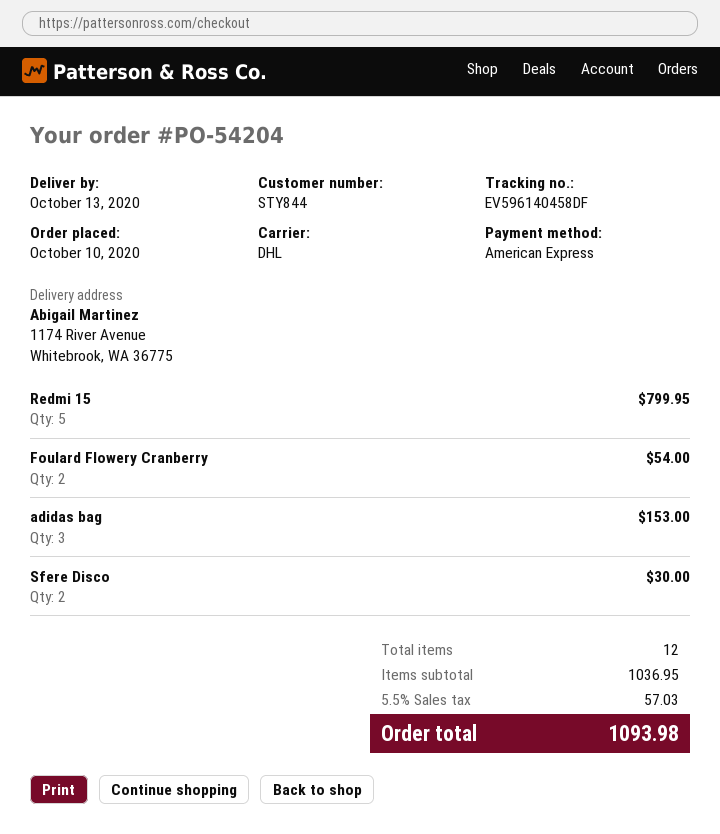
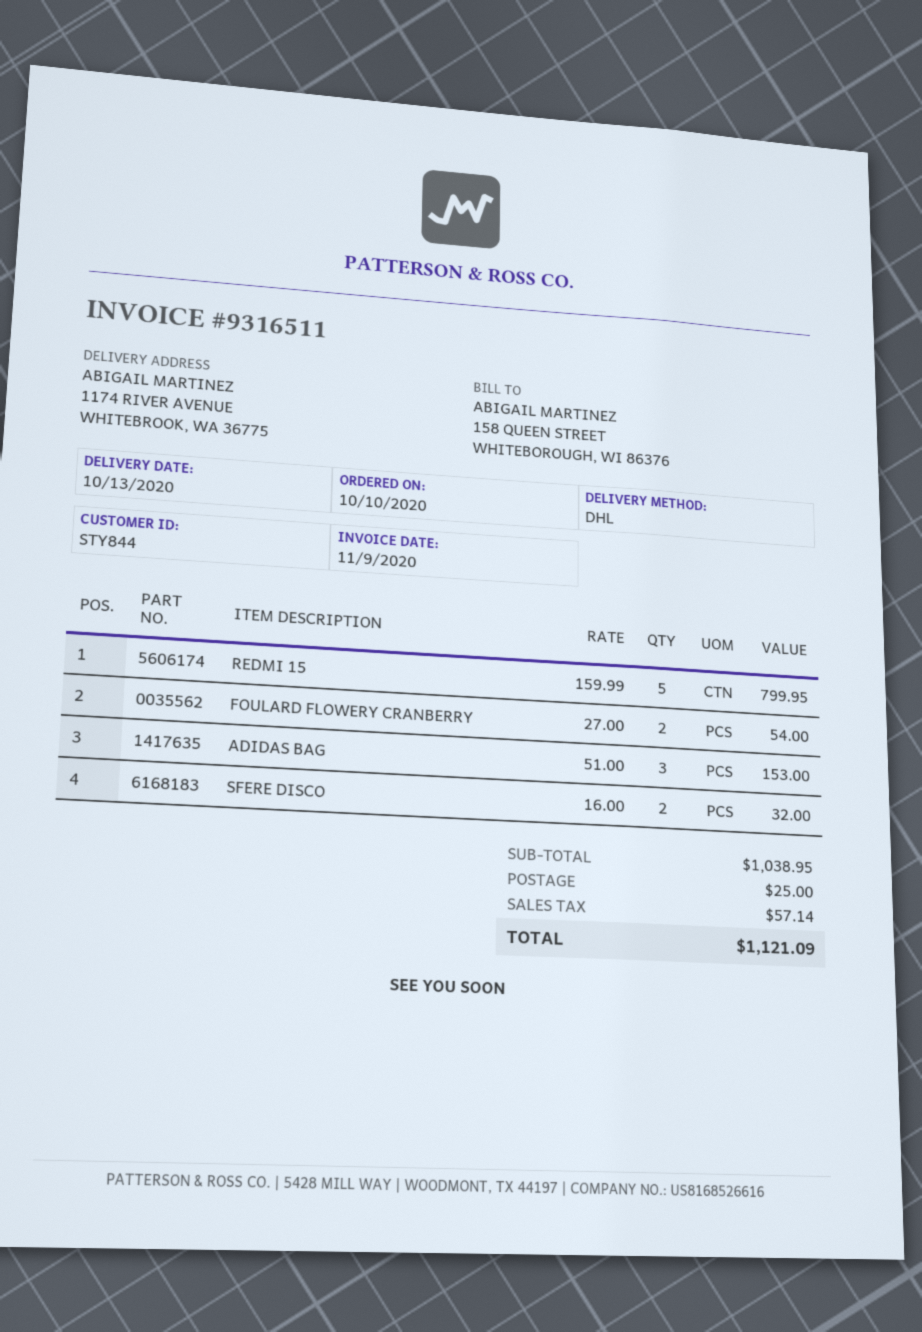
Sfere Disco: 2 for 30.00 -> 2 for 32.00
subtotal: 1036.95 -> 1038.95
shipping: none -> 25.00
tax: 57.03 -> 57.14
total: 1093.98 -> 1121.09

